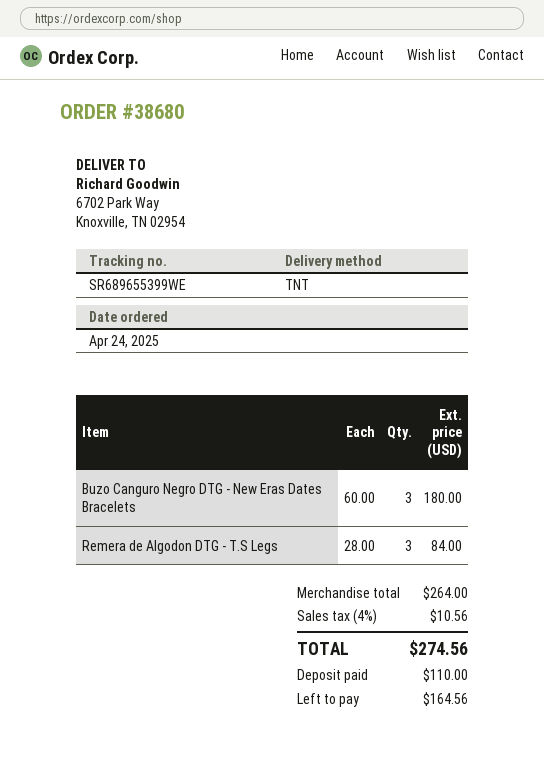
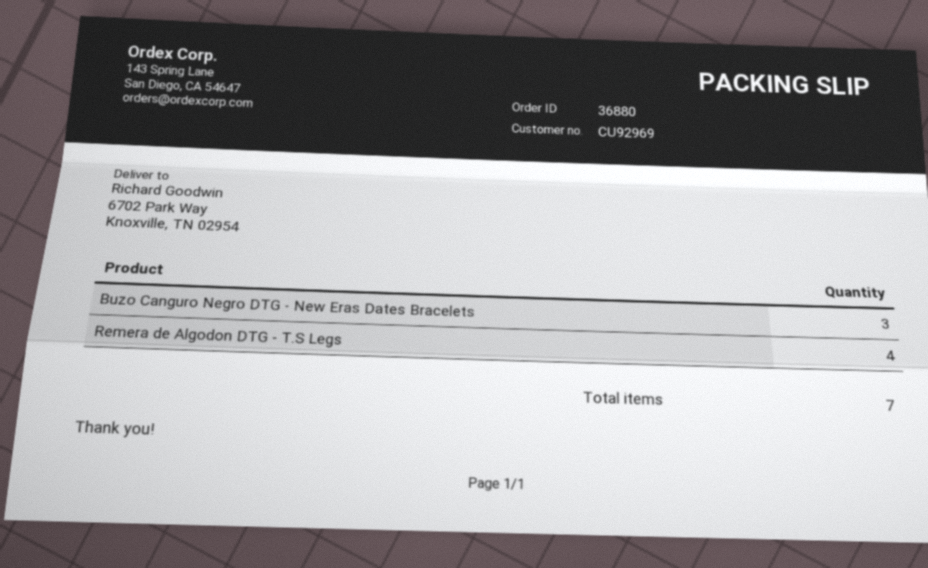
order number: 38680 -> 36880
Remera de Algodon DTG - T.S Legs: 3 -> 4

